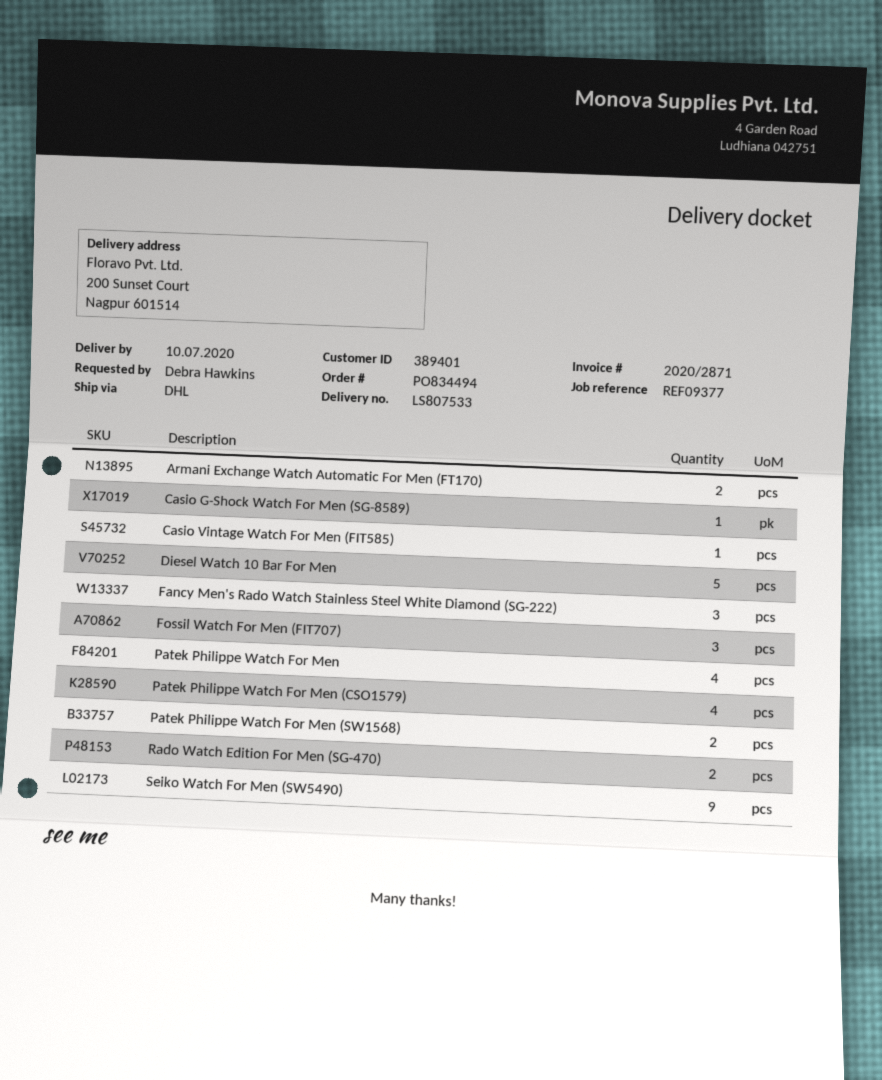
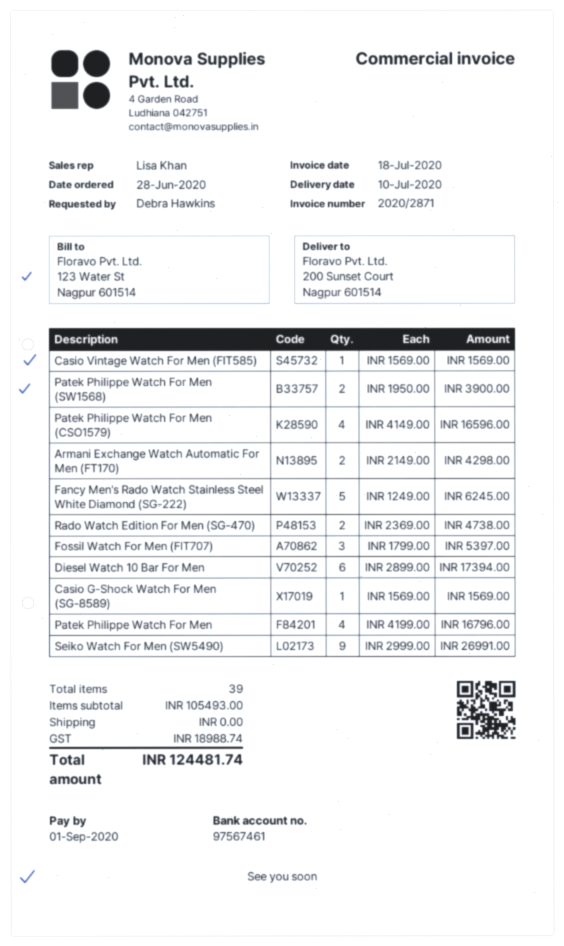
Diesel Watch 10 Bar For Men: 5 -> 6
Fancy Men's Rado Watch Stainless Steel White Diamond (SG-222): 3 -> 5

